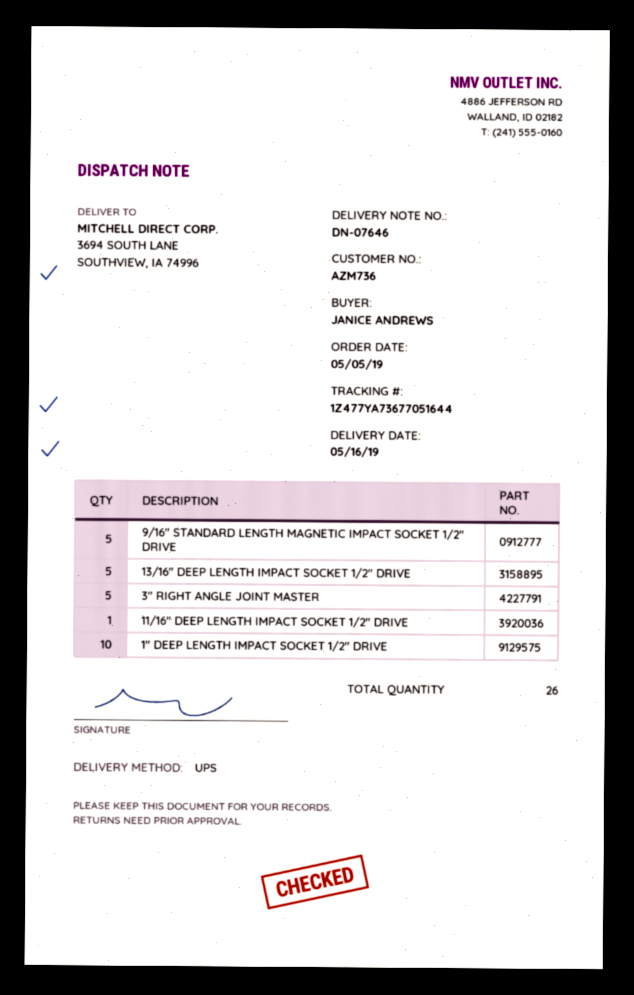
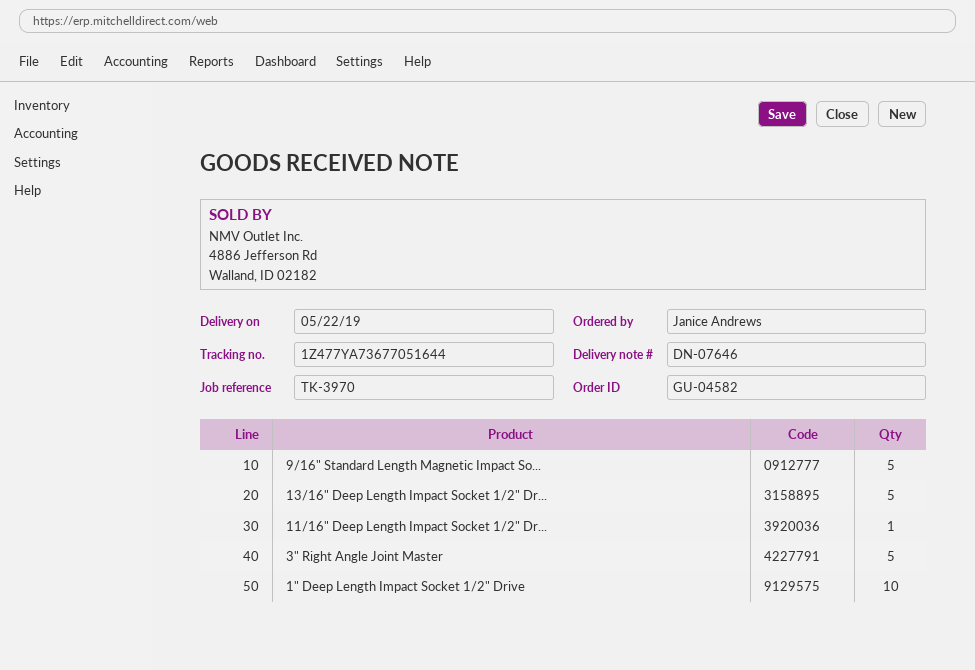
delivery date: 2019-05-16 -> 2019-05-22

